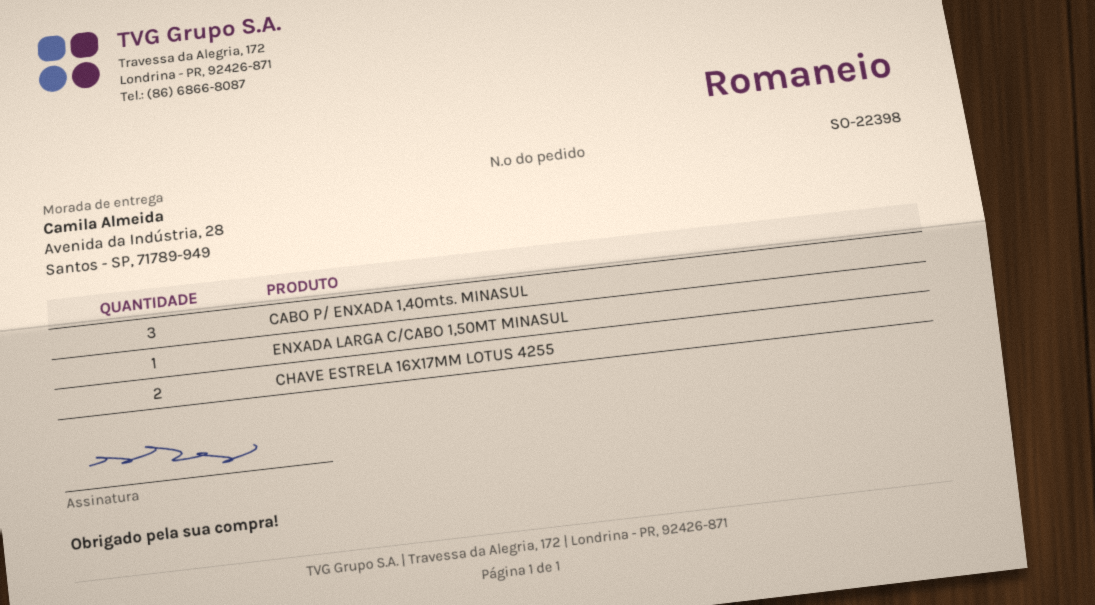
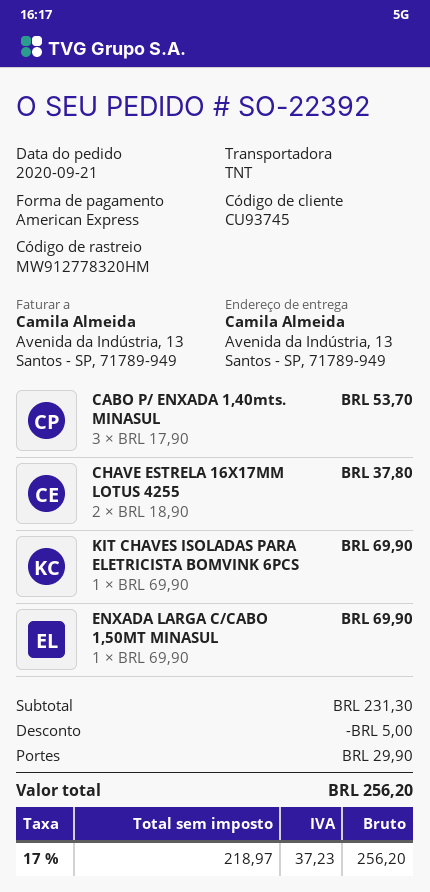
order number: SO-22398 -> SO-22392
ship to: Avenida da Indústria, 28, Santos - SP, 71789-949 -> Avenida da Indústria, 13, Santos - SP, 71789-949
KIT CHAVES ISOLADAS PARA ELETRICISTA BOMVINK 6PCS: none -> 1

